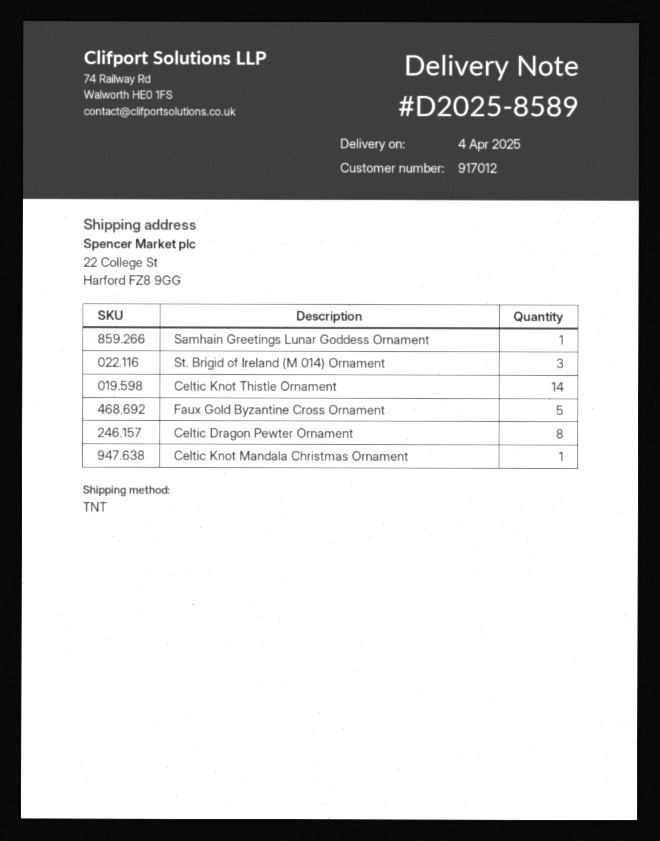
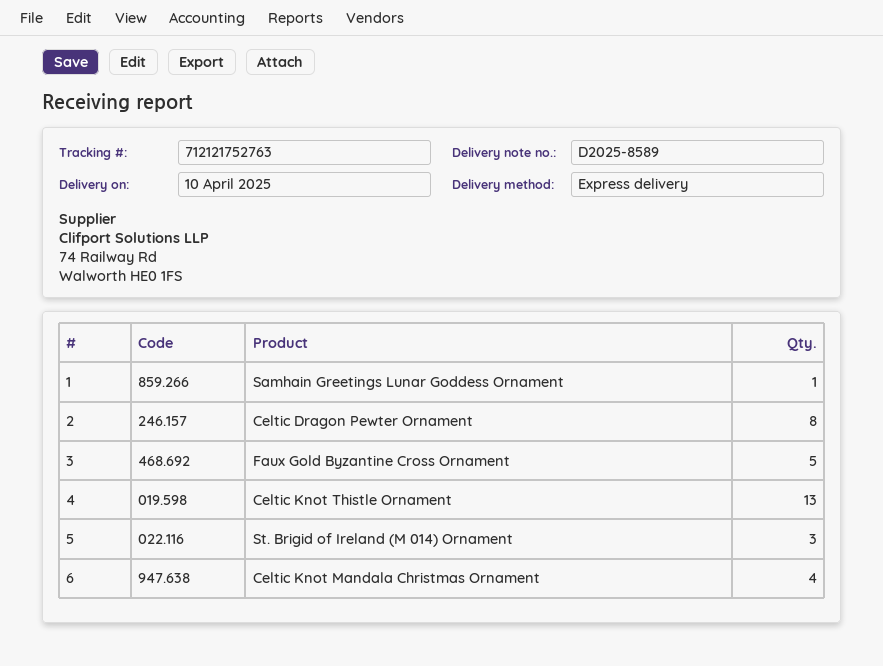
delivery date: 2025-04-04 -> 2025-04-10
shipping method: TNT -> express
Celtic Knot Thistle Ornament: 14 -> 13
Celtic Knot Mandala Christmas Ornament: 1 -> 4

